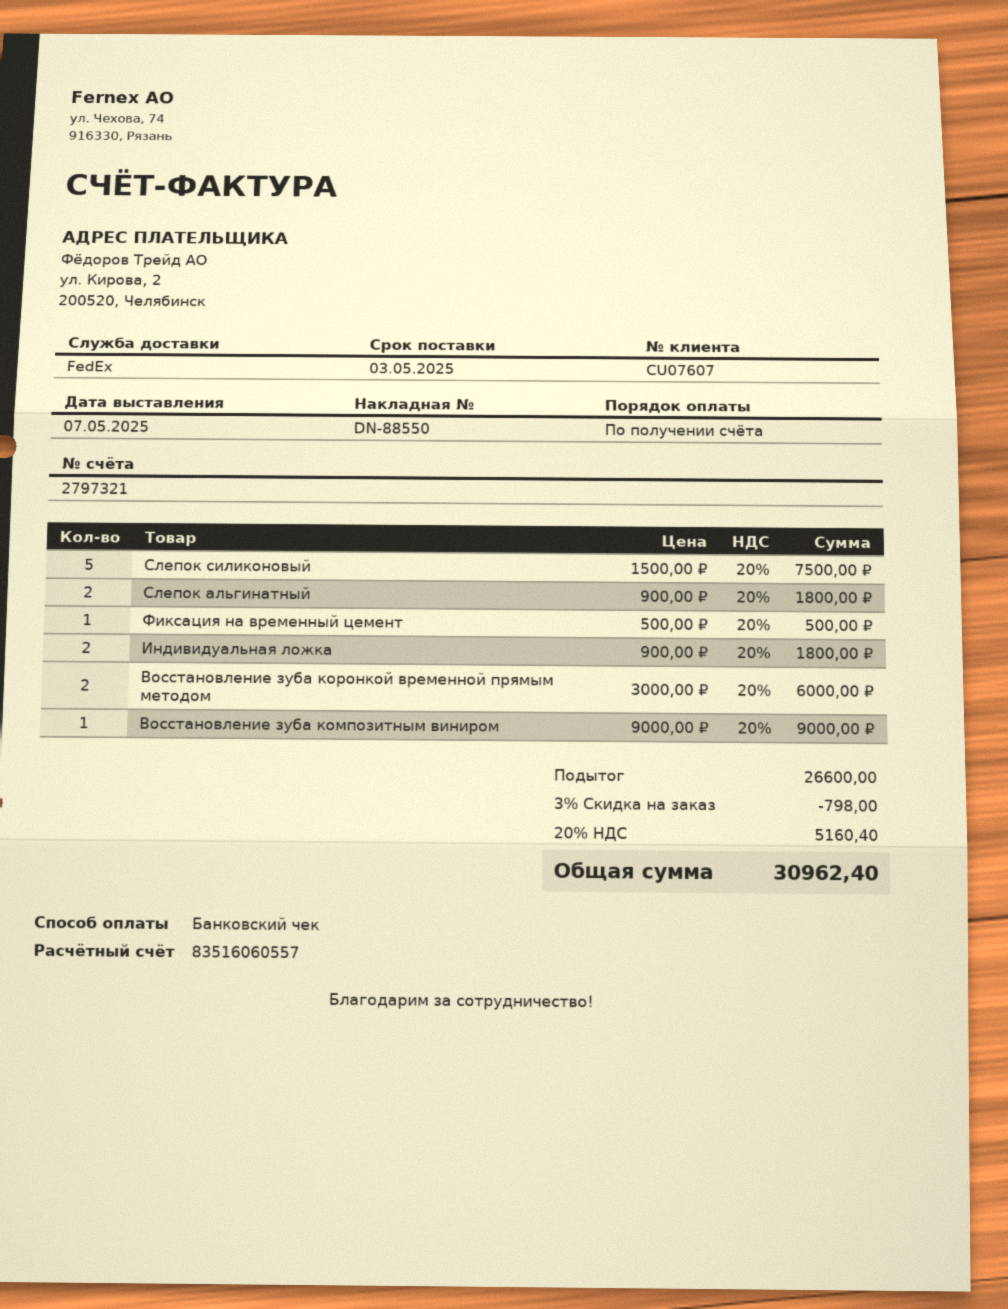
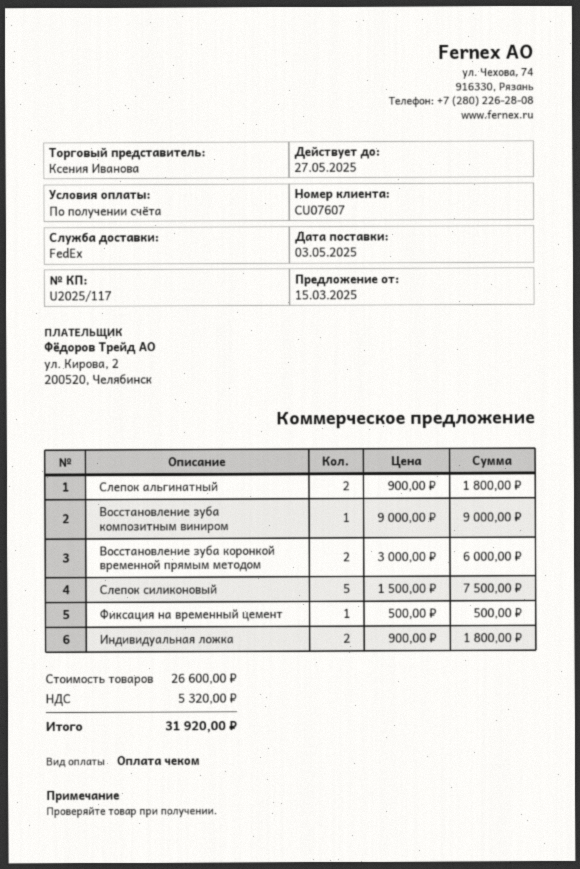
discount: 3% = 798.00 -> none
tax: 5160.40 -> 5320.00
total: 30962.40 -> 31920.00

